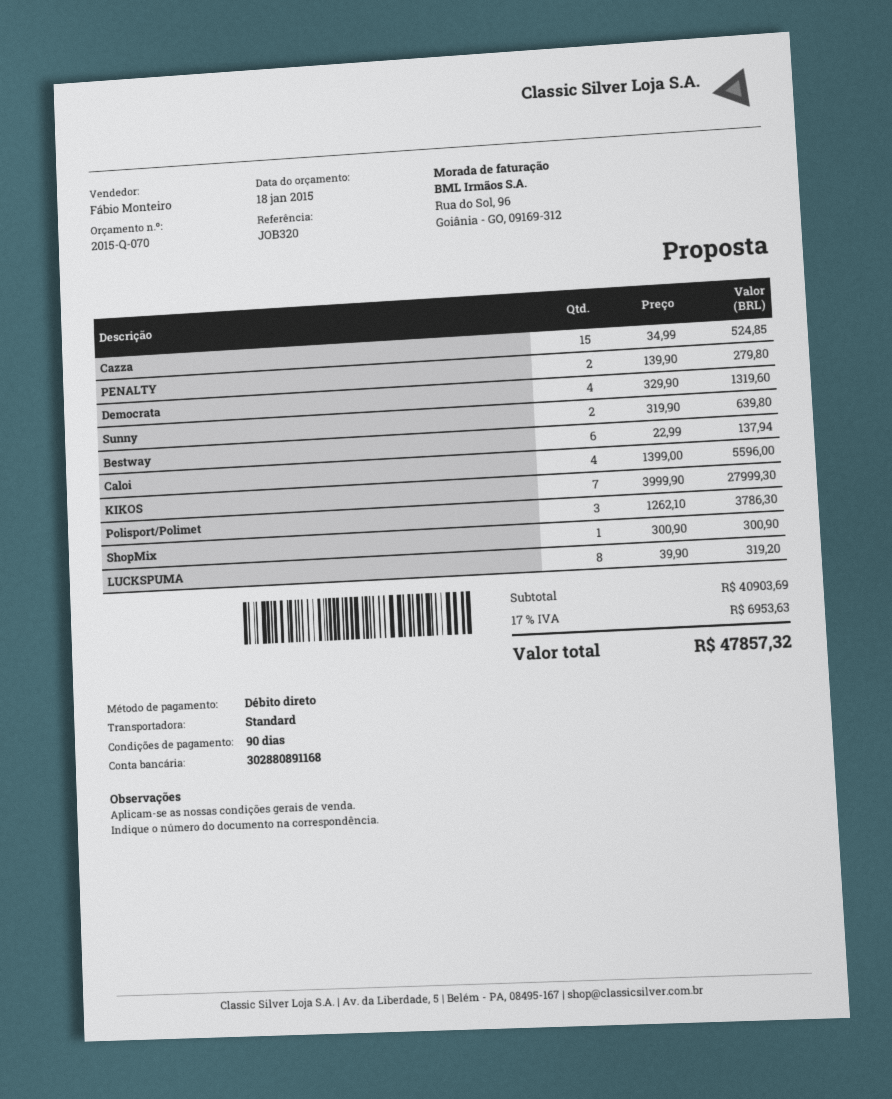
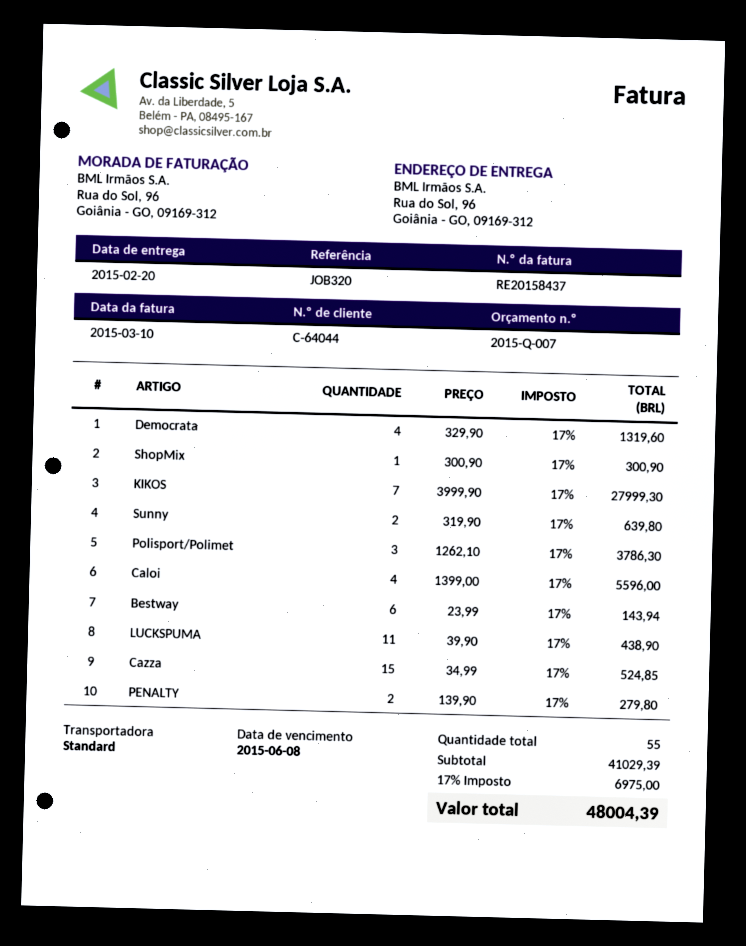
quote number: 2015-Q-070 -> 2015-Q-007
Bestway: 6 x 22.99 = 137.94 -> 6 x 23.99 = 143.94
LUCKSPUMA: 8 x 39.90 = 319.20 -> 11 x 39.90 = 438.90
subtotal: 40903.69 -> 41029.39
tax: 17% = 6953.63 -> 17% = 6975.00
total: 47857.32 -> 48004.39

